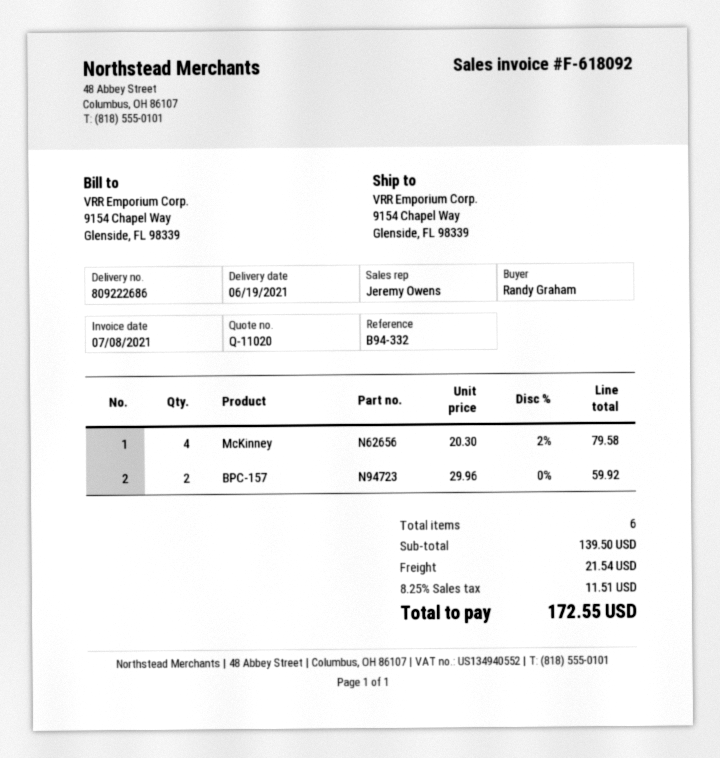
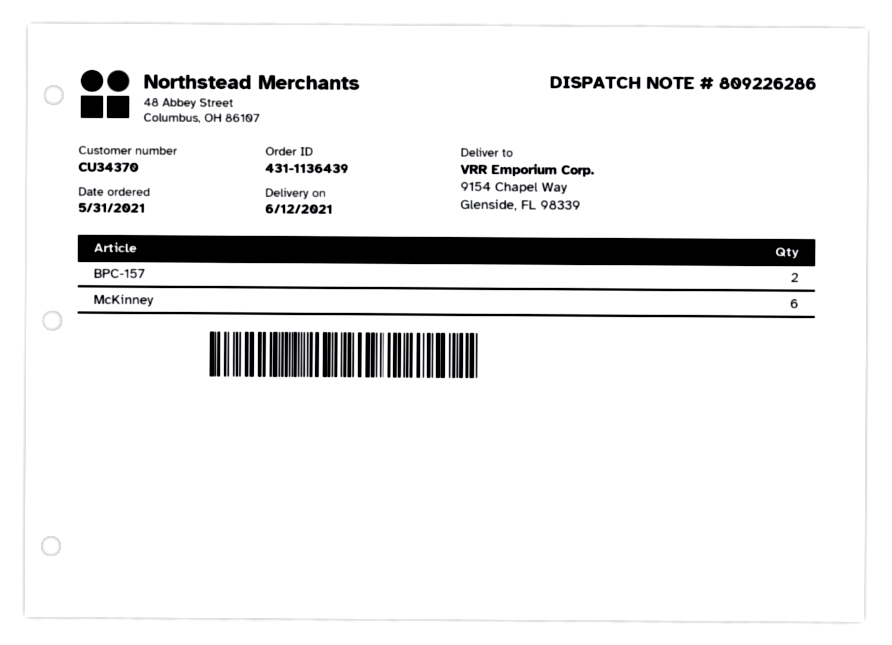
delivery note number: 809222686 -> 809226286
delivery date: 2021-06-19 -> 2021-06-12
McKinney: 4 -> 6

